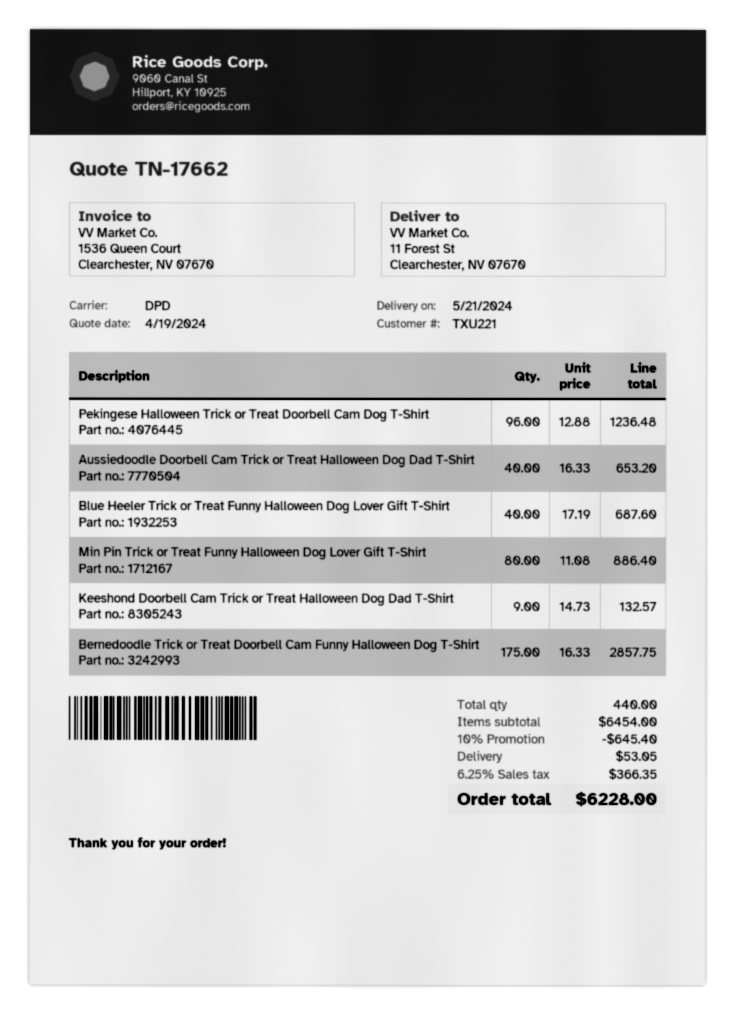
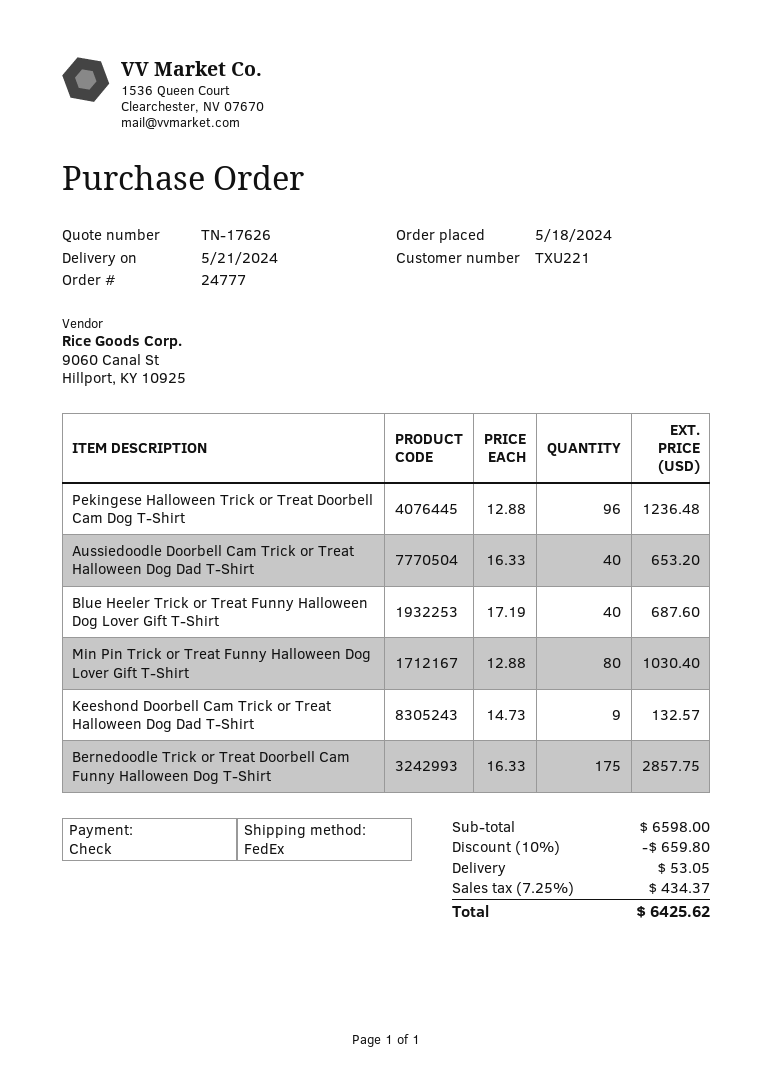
quote number: TN-17662 -> TN-17626
shipping method: DPD -> FedEx
Min Pin Trick or Treat Funny Halloween Dog Lover Gift T-Shirt: 80 x 11.08 = 886.40 -> 80 x 12.88 = 1030.40
subtotal: 6454.00 -> 6598.00
discount: 10% = 645.40 -> 10% = 659.80
tax: 6.25% = 366.35 -> 7.25% = 434.37
total: 6228.00 -> 6425.62

